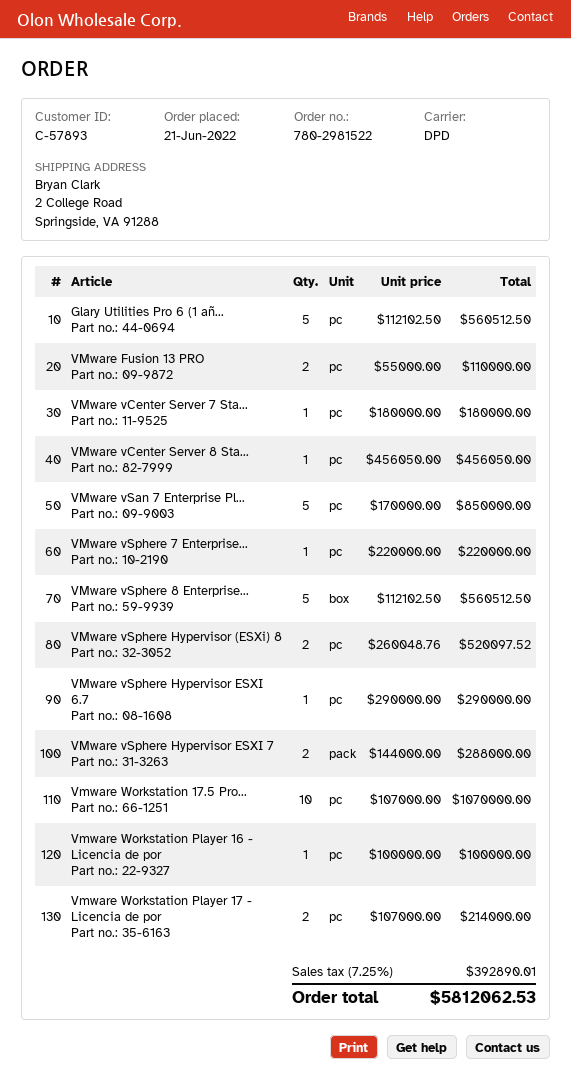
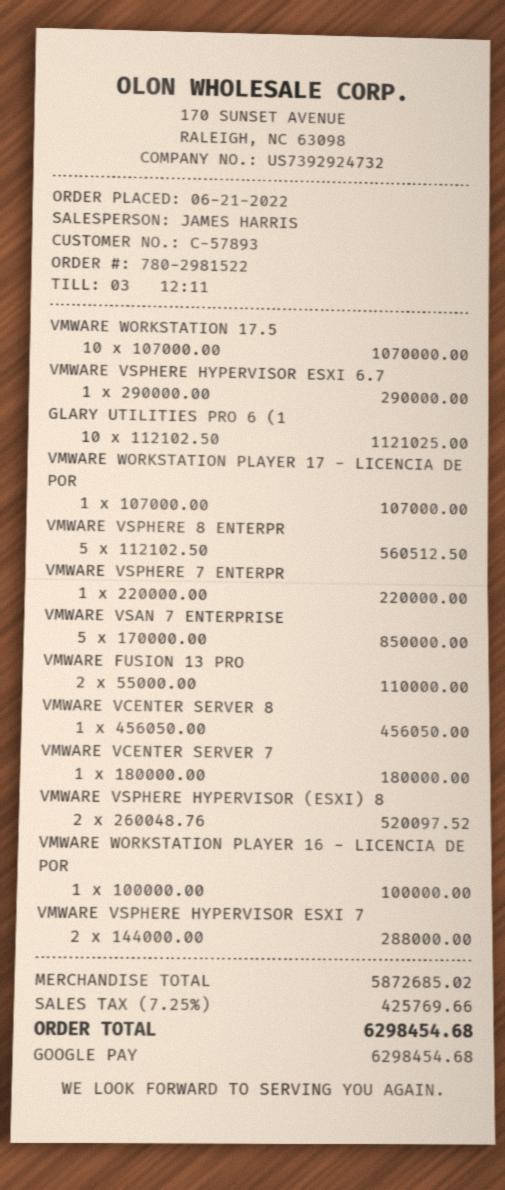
Glary Utilities Pro 6 (1 añ...: 5 x 112102.50 = 560512.50 -> 10 x 112102.50 = 1121025.00
Vmware Workstation Player 17 - Licencia de por: 2 x 107000.00 = 214000.00 -> 1 x 107000.00 = 107000.00
tax: 7.25% = 392890.01 -> 7.25% = 425769.66
total: 5812062.53 -> 6298454.68

